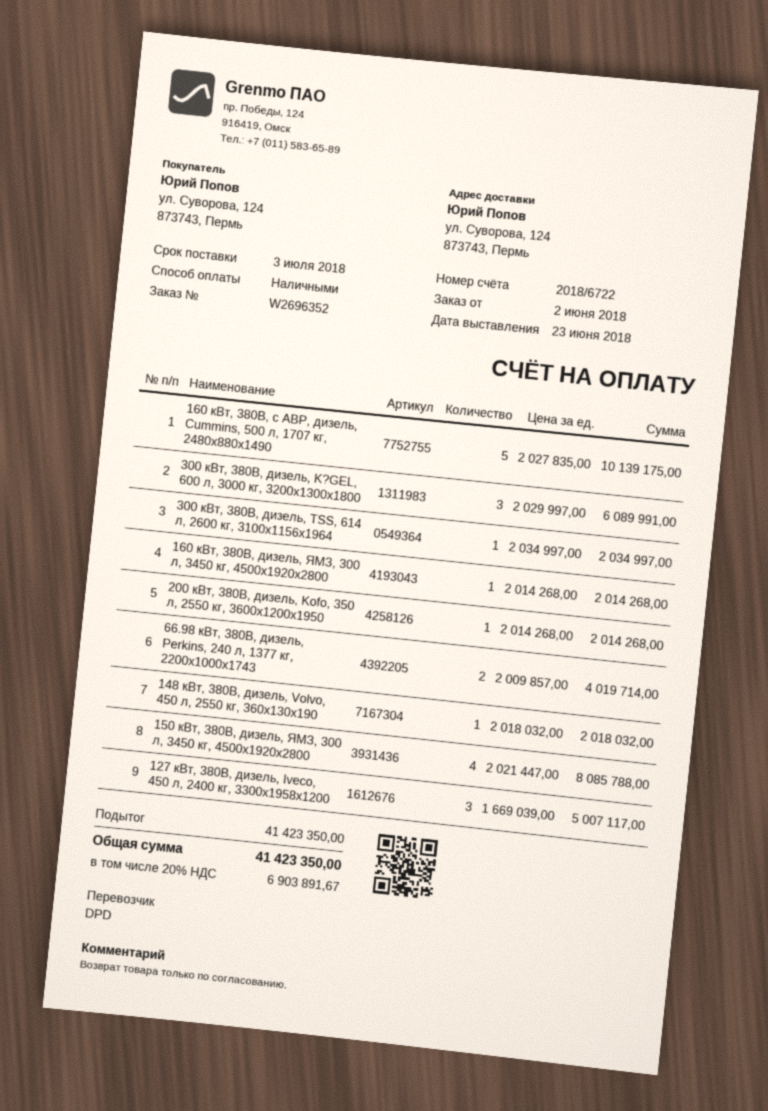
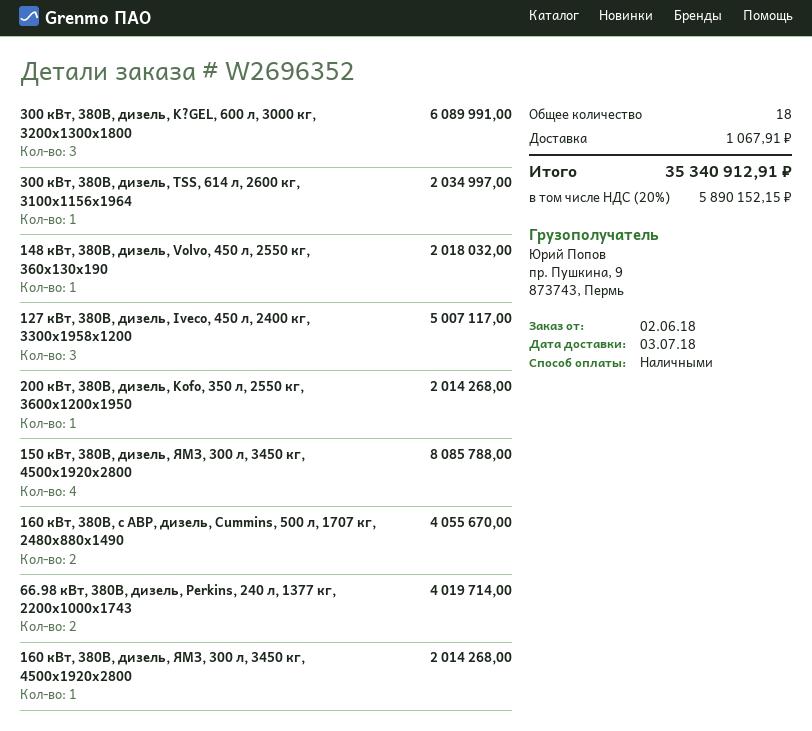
ship to: ул. Суворова, 124, 873743, Пермь -> пр. Пушкина, 9, 873743, Пермь
160 кВт, 380В, c АВР, дизель, Cummins, 500 л, 1707 кг, 2480x880x1490: 5 for 10139175.00 -> 2 for 4055670.00
shipping: none -> 1067.91
tax: 20% = 6903891.67 -> 20% = 5890152.15
total: 41423350.00 -> 35340912.91

